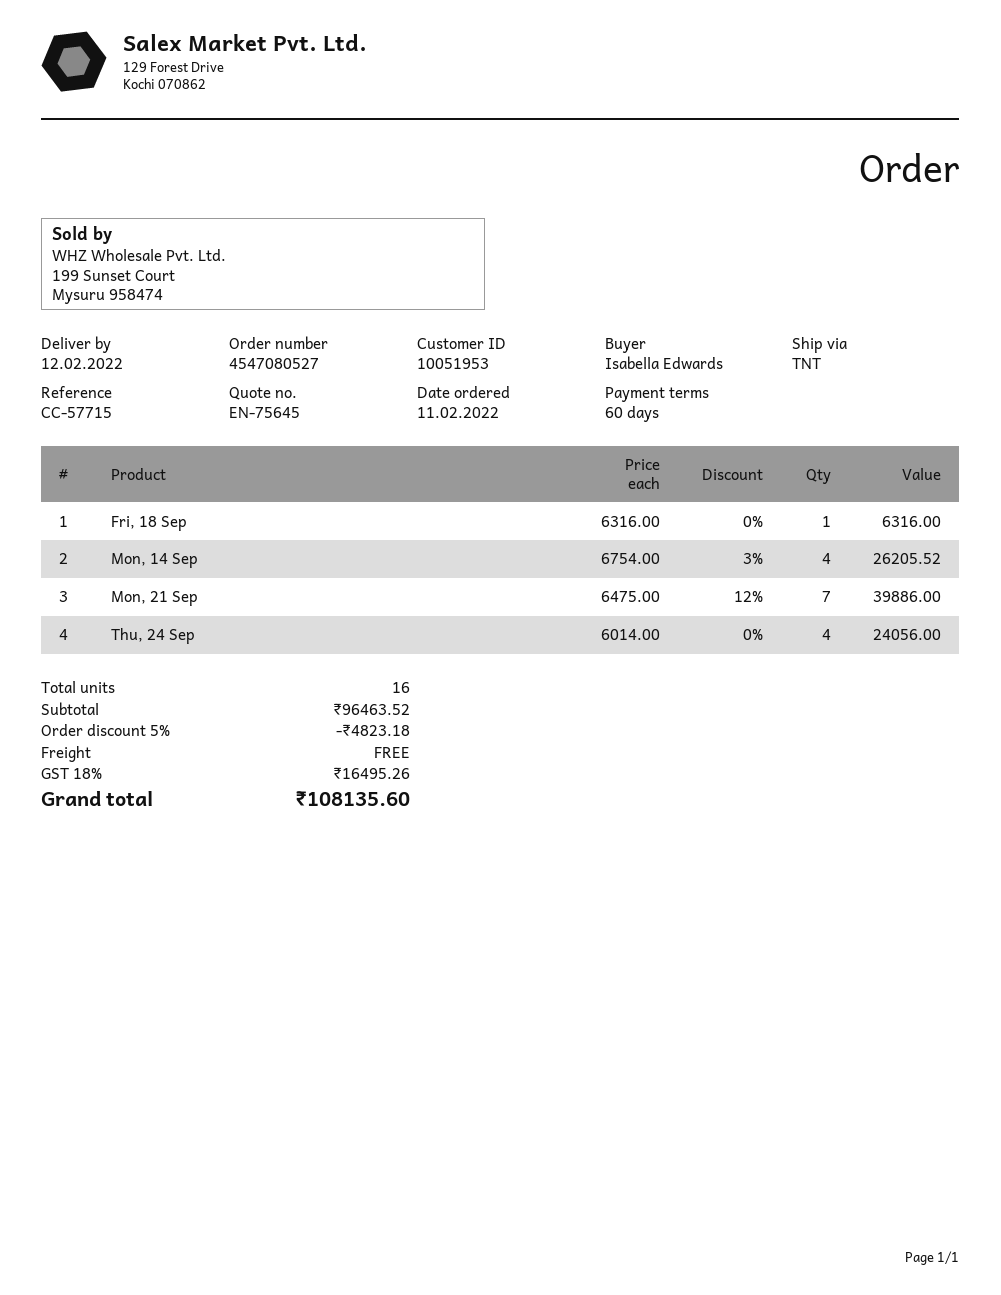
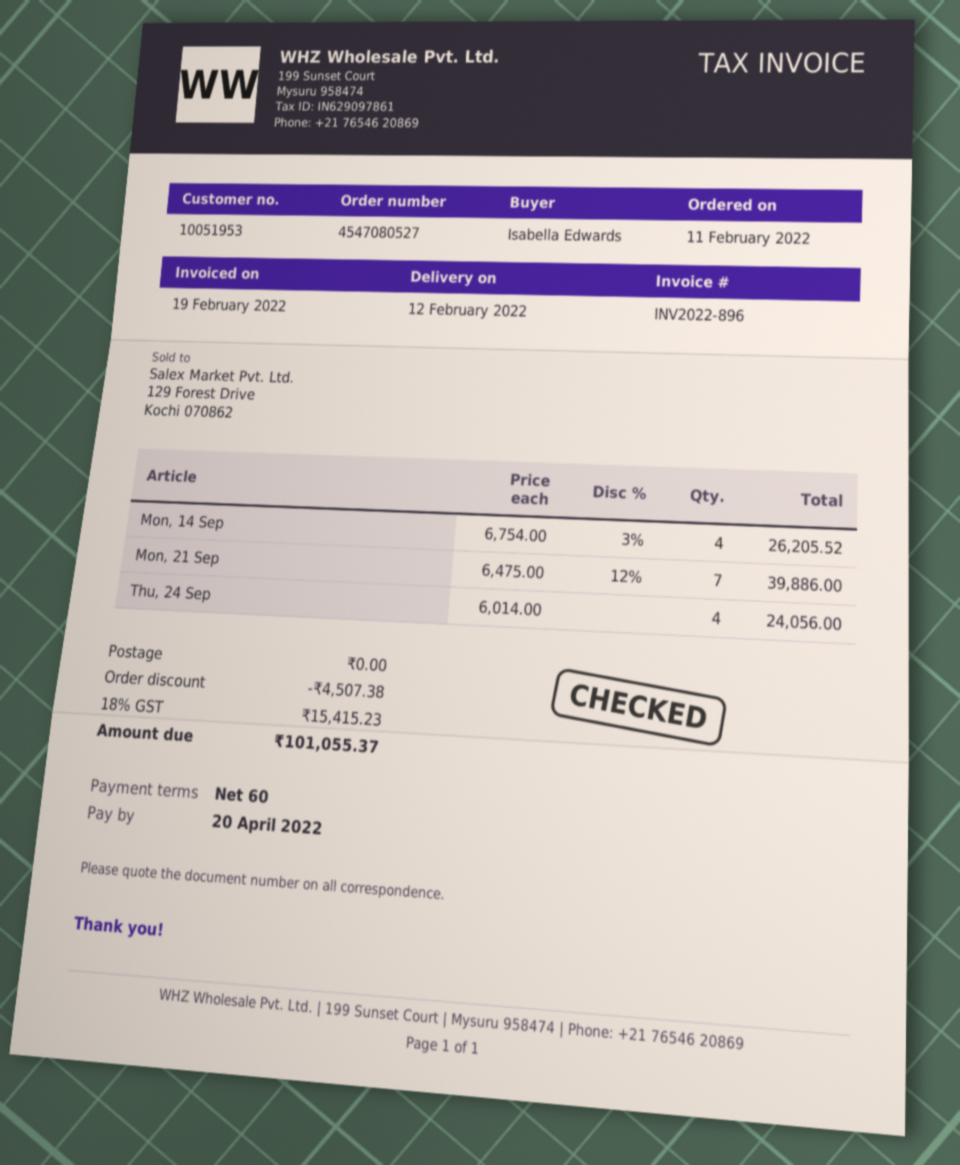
Fri, 18 Sep: 1 x 6316.00 = 6316.00 -> none
discount: 4823.18 -> 4507.38
tax: 18% = 16495.26 -> 18% = 15415.23
total: 108135.60 -> 101055.37

